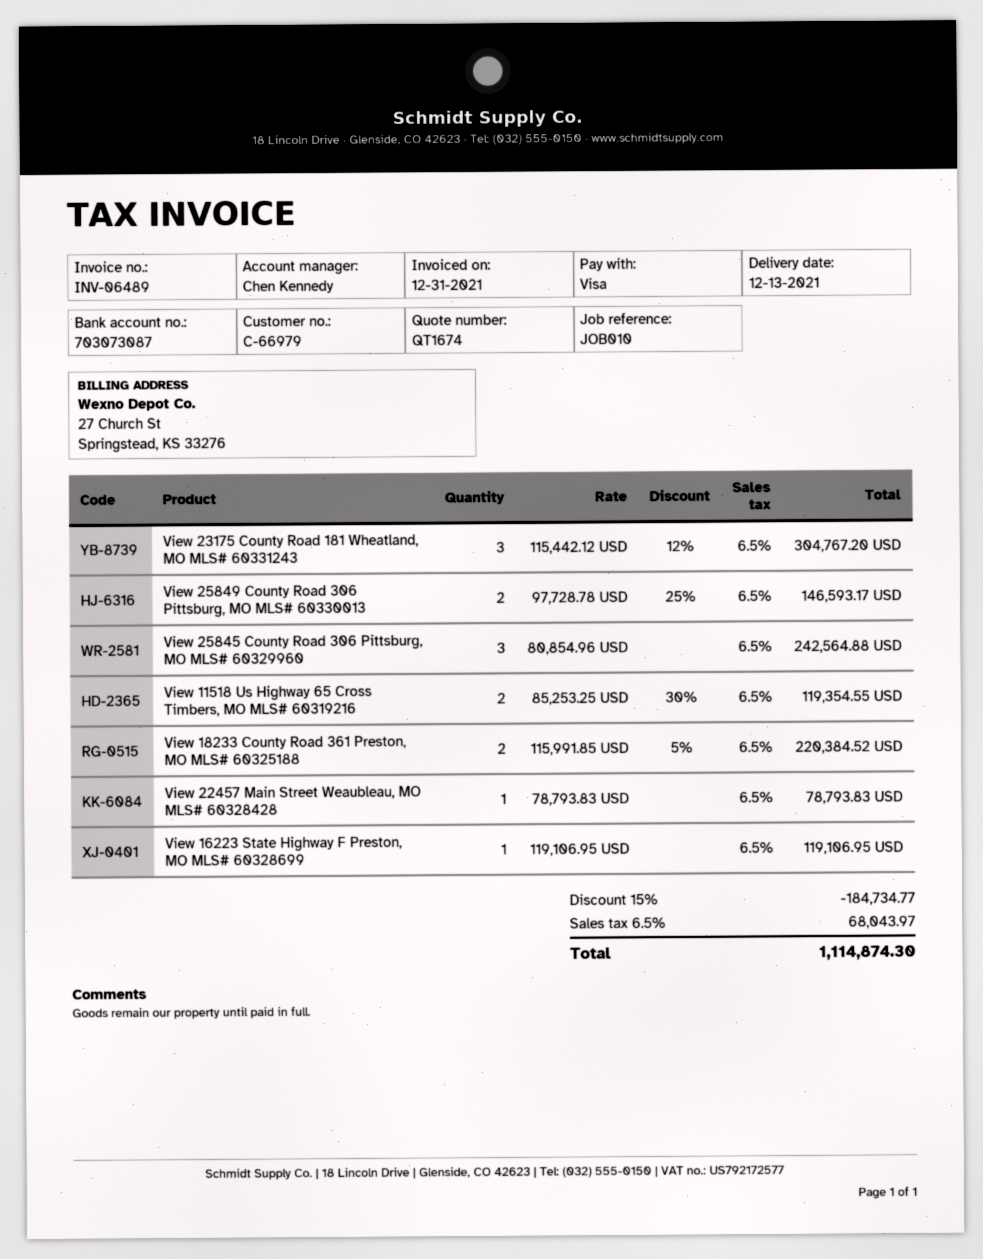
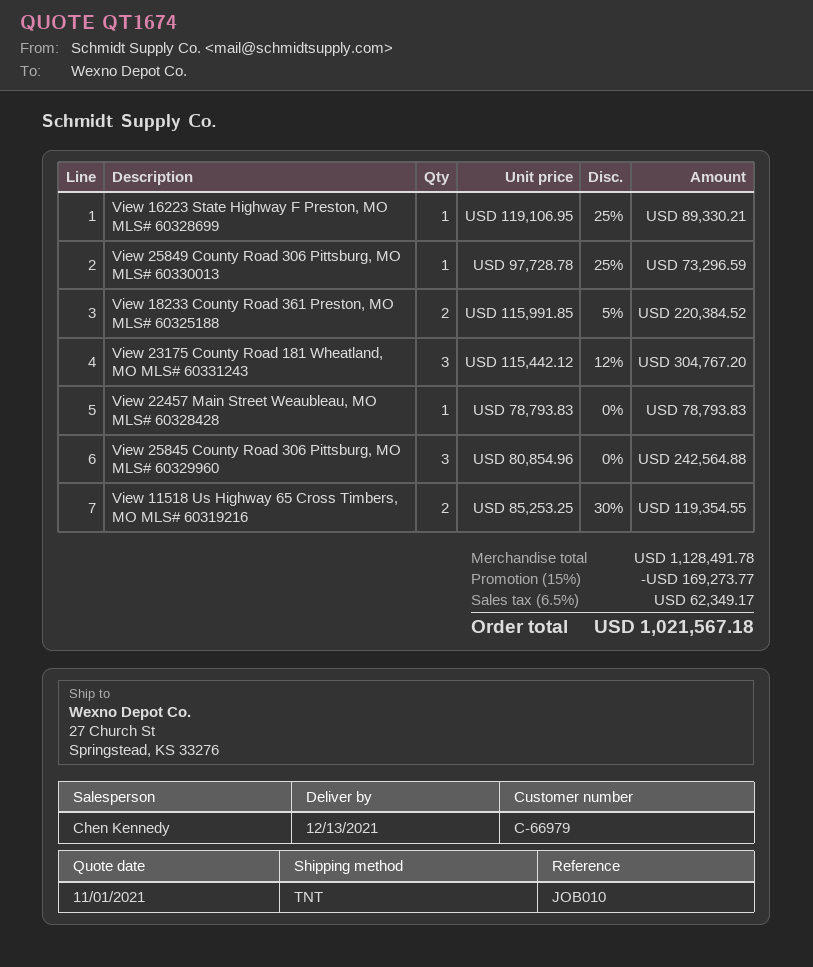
View 25849 County Road 306 Pittsburg, MO MLS# 60330013: 2 x 97728.78 - 25% = 146593.17 -> 1 x 97728.78 - 25% = 73296.59
View 16223 State Highway F Preston, MO MLS# 60328699: 1 x 119106.95 = 119106.95 -> 1 x 119106.95 - 25% = 89330.21
discount: 15% = 184734.77 -> 15% = 169273.77
tax: 6.5% = 68043.97 -> 6.5% = 62349.17
total: 1114874.30 -> 1021567.18

